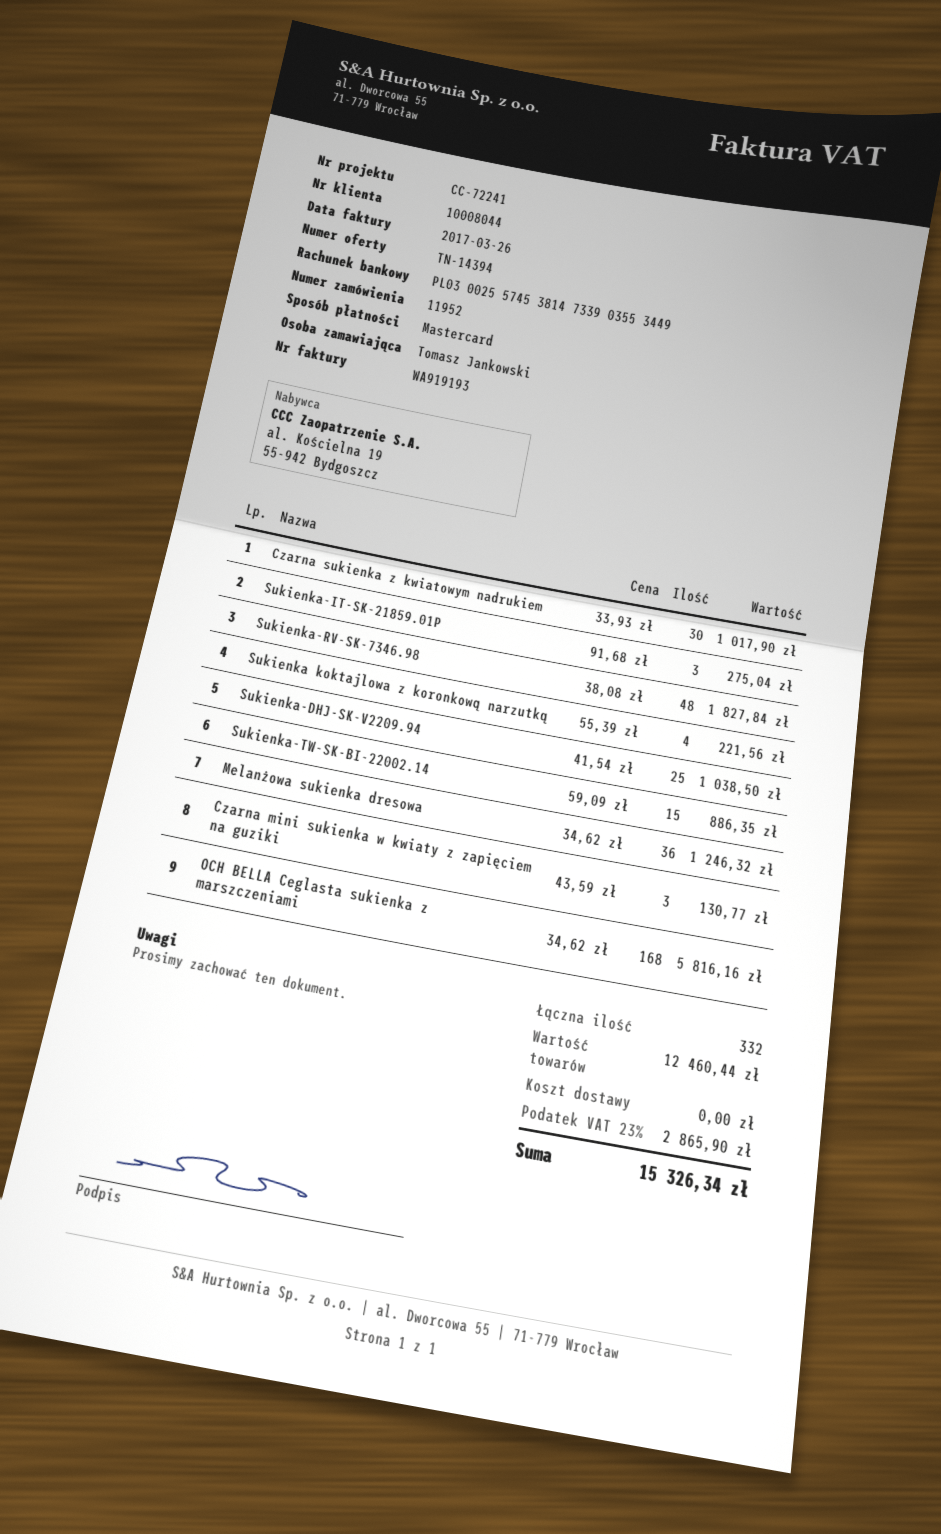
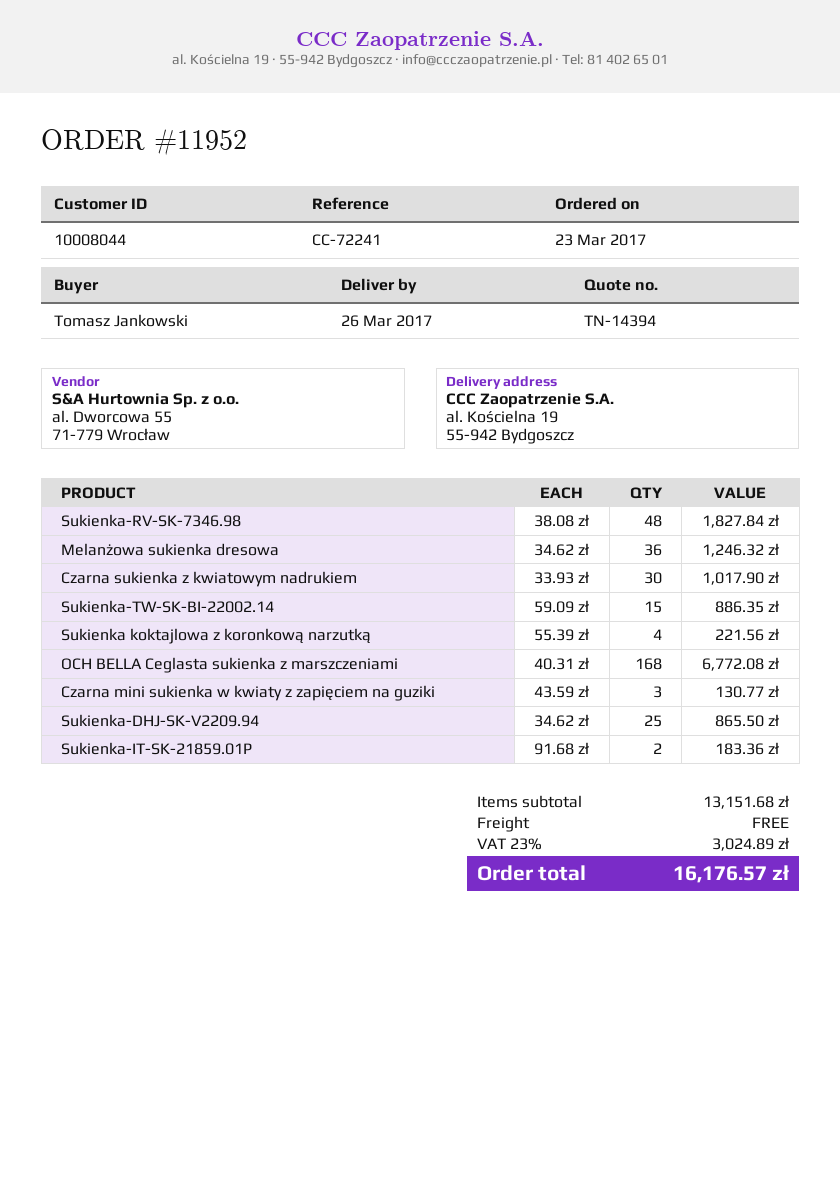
Sukienka-IT-SK-21859.01P: 3 x 91.68 = 275.04 -> 2 x 91.68 = 183.36
Sukienka-DHJ-SK-V2209.94: 25 x 41.54 = 1038.50 -> 25 x 34.62 = 865.50
OCH BELLA Ceglasta sukienka z marszczeniami: 168 x 34.62 = 5816.16 -> 168 x 40.31 = 6772.08
subtotal: 12460.44 -> 13151.68
tax: 23% = 2865.90 -> 23% = 3024.89
total: 15326.34 -> 16176.57

